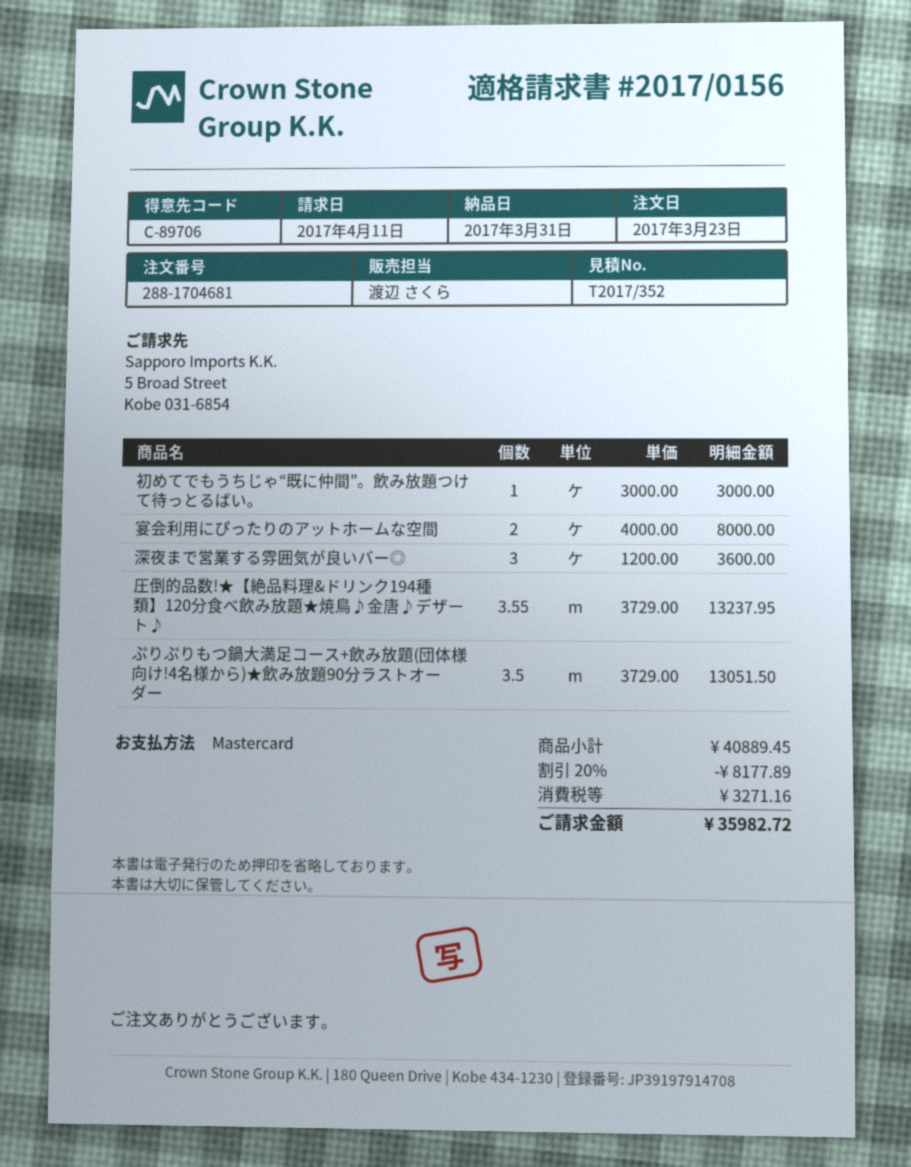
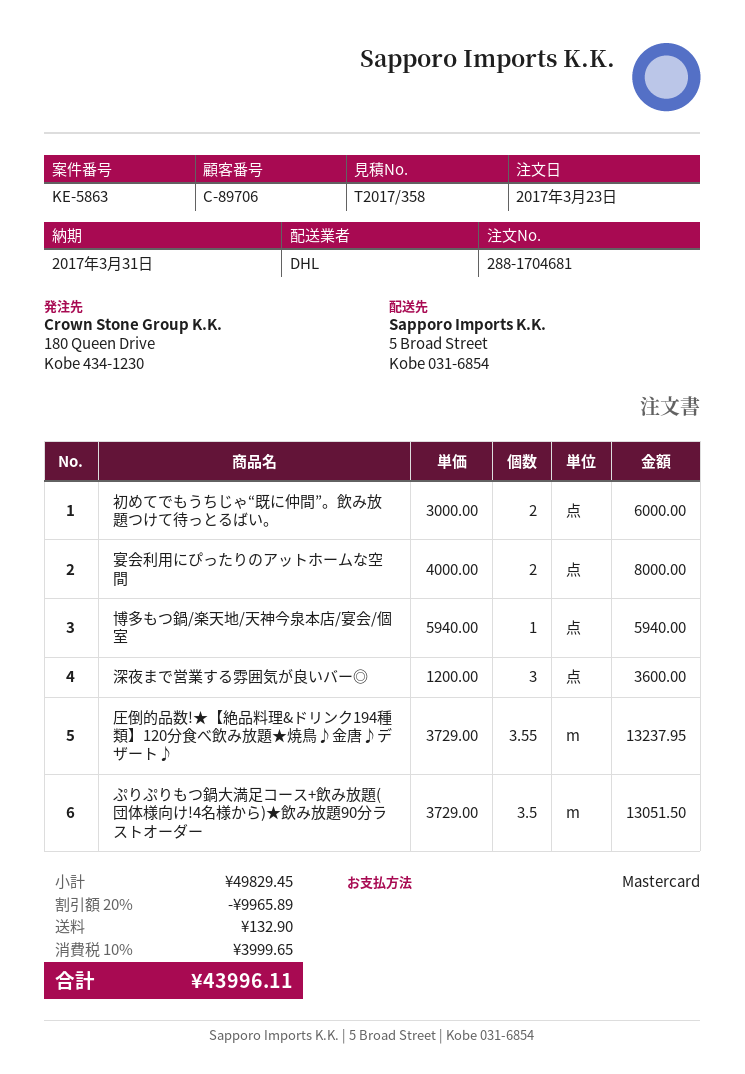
quote number: T2017/352 -> T2017/358
初めてでもうちじゃ“既に仲間”。飲み放題つけて待っとるばい。: 1 x 3000.00 = 3000.00 -> 2 x 3000.00 = 6000.00
博多もつ鍋/楽天地/天神今泉本店/宴会/個室: none -> 1 x 5940.00 = 5940.00
subtotal: 40889.45 -> 49829.45
discount: 20% = 8177.89 -> 20% = 9965.89
shipping: none -> 132.90
tax: 3271.16 -> 3999.65
total: 35982.72 -> 43996.11

